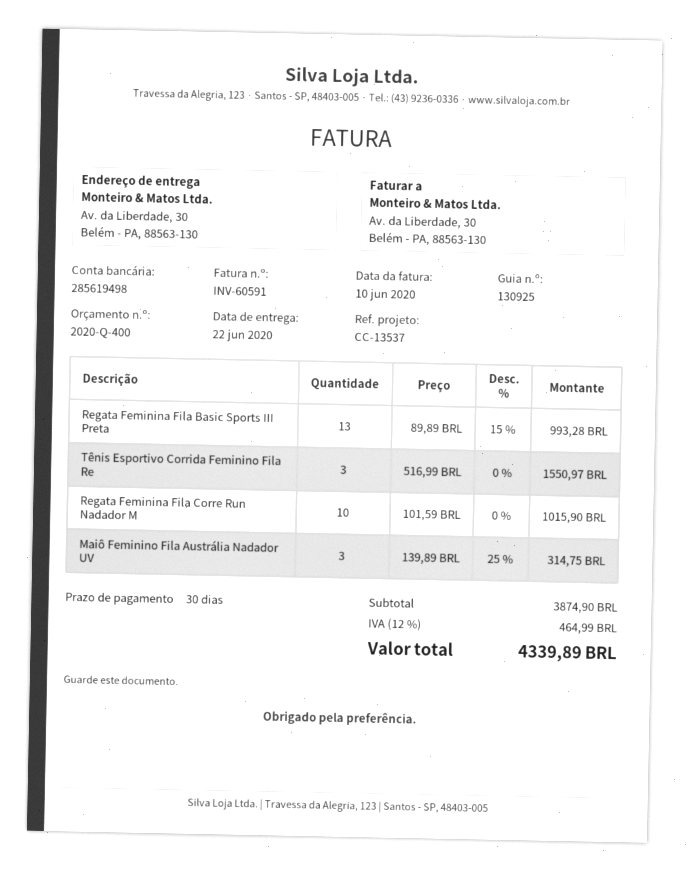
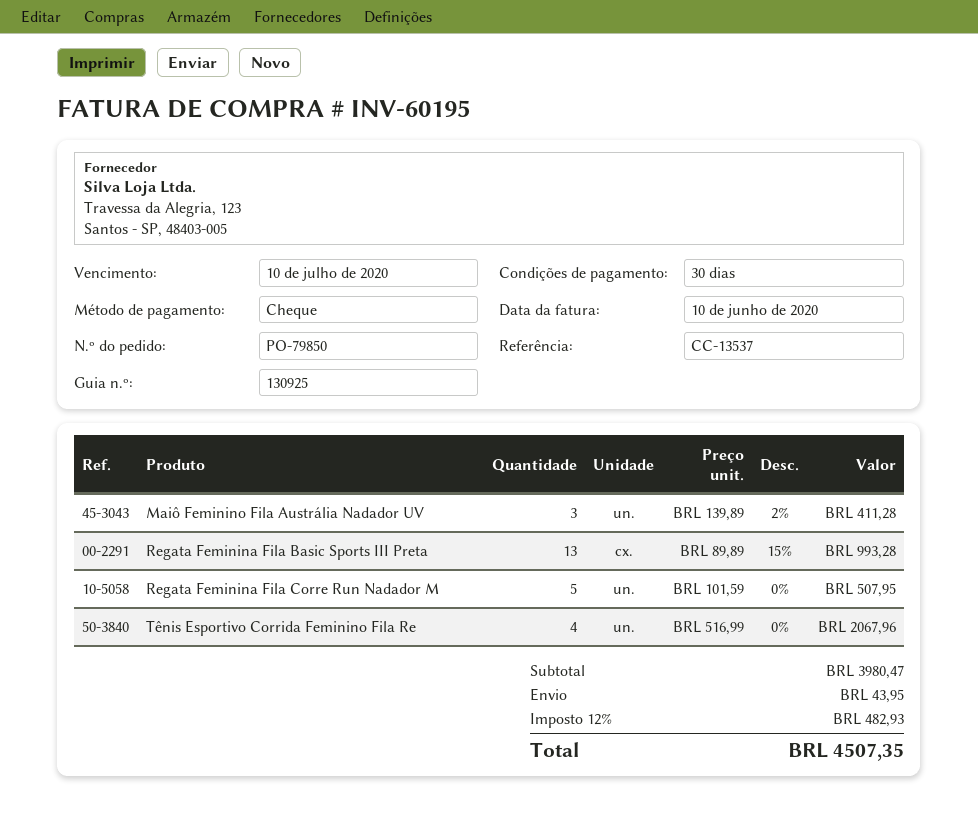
invoice number: INV-60591 -> INV-60195
Tênis Esportivo Corrida Feminino Fila Re: 3 x 516.99 = 1550.97 -> 4 x 516.99 = 2067.96
Regata Feminina Fila Corre Run Nadador M: 10 x 101.59 = 1015.90 -> 5 x 101.59 = 507.95
Maiô Feminino Fila Austrália Nadador UV: 3 x 139.89 - 25% = 314.75 -> 3 x 139.89 - 2% = 411.28
subtotal: 3874.90 -> 3980.47
shipping: none -> 43.95
tax: 12% = 464.99 -> 12% = 482.93
total: 4339.89 -> 4507.35

